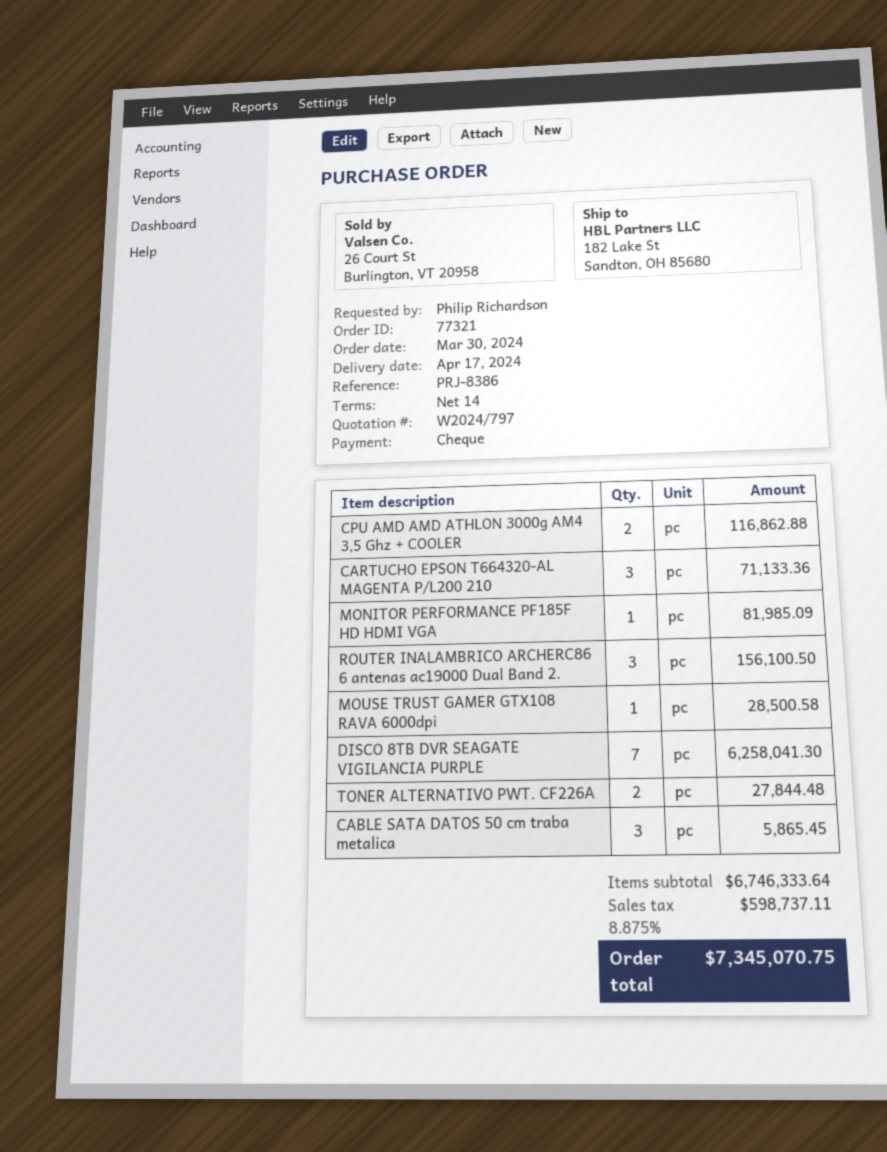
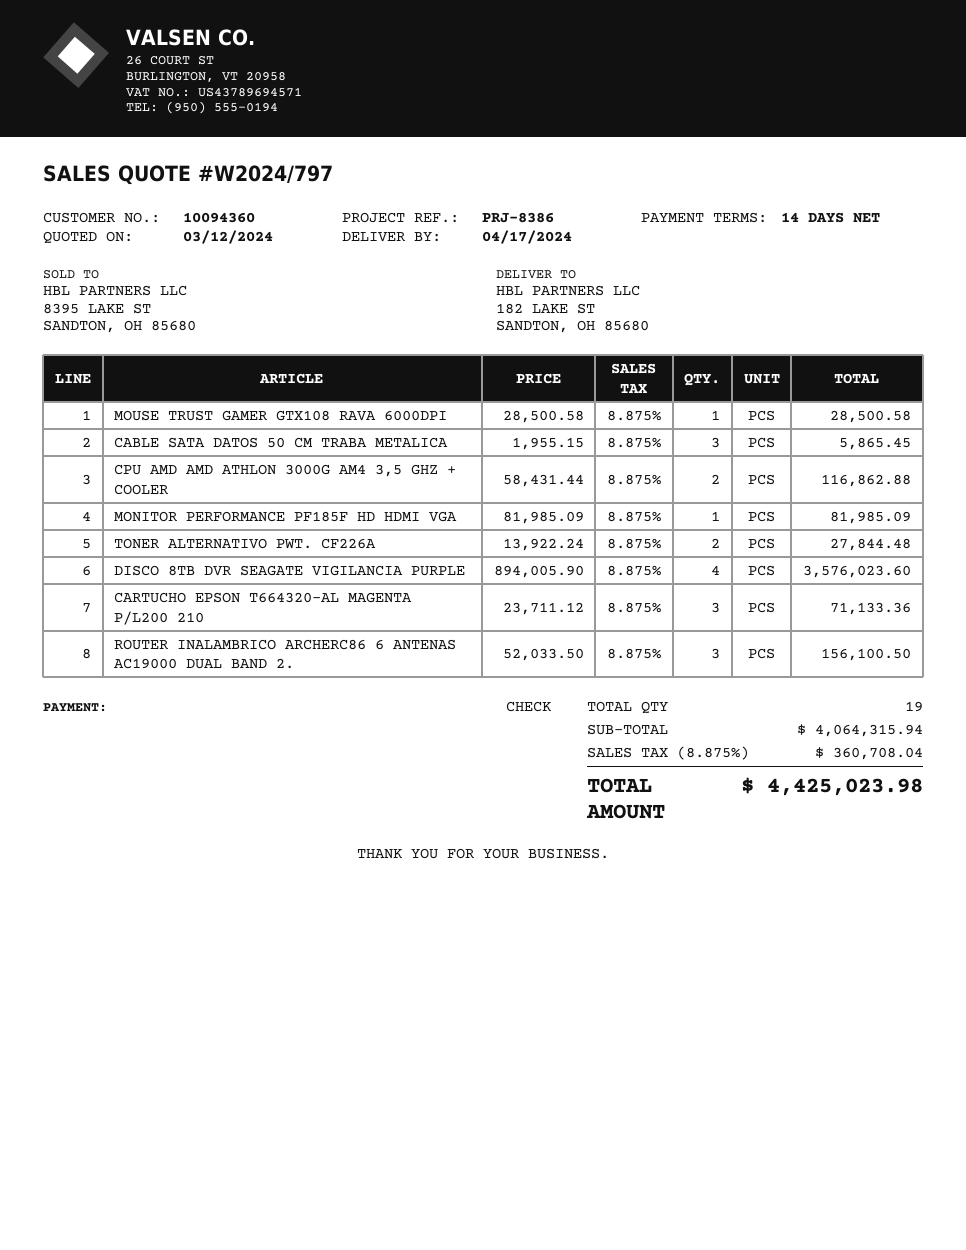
DISCO 8TB DVR SEAGATE VIGILANCIA PURPLE: 7 for 6258041.30 -> 4 for 3576023.60
subtotal: 6746333.64 -> 4064315.94
tax: 8.875% = 598737.11 -> 8.875% = 360708.04
total: 7345070.75 -> 4425023.98

